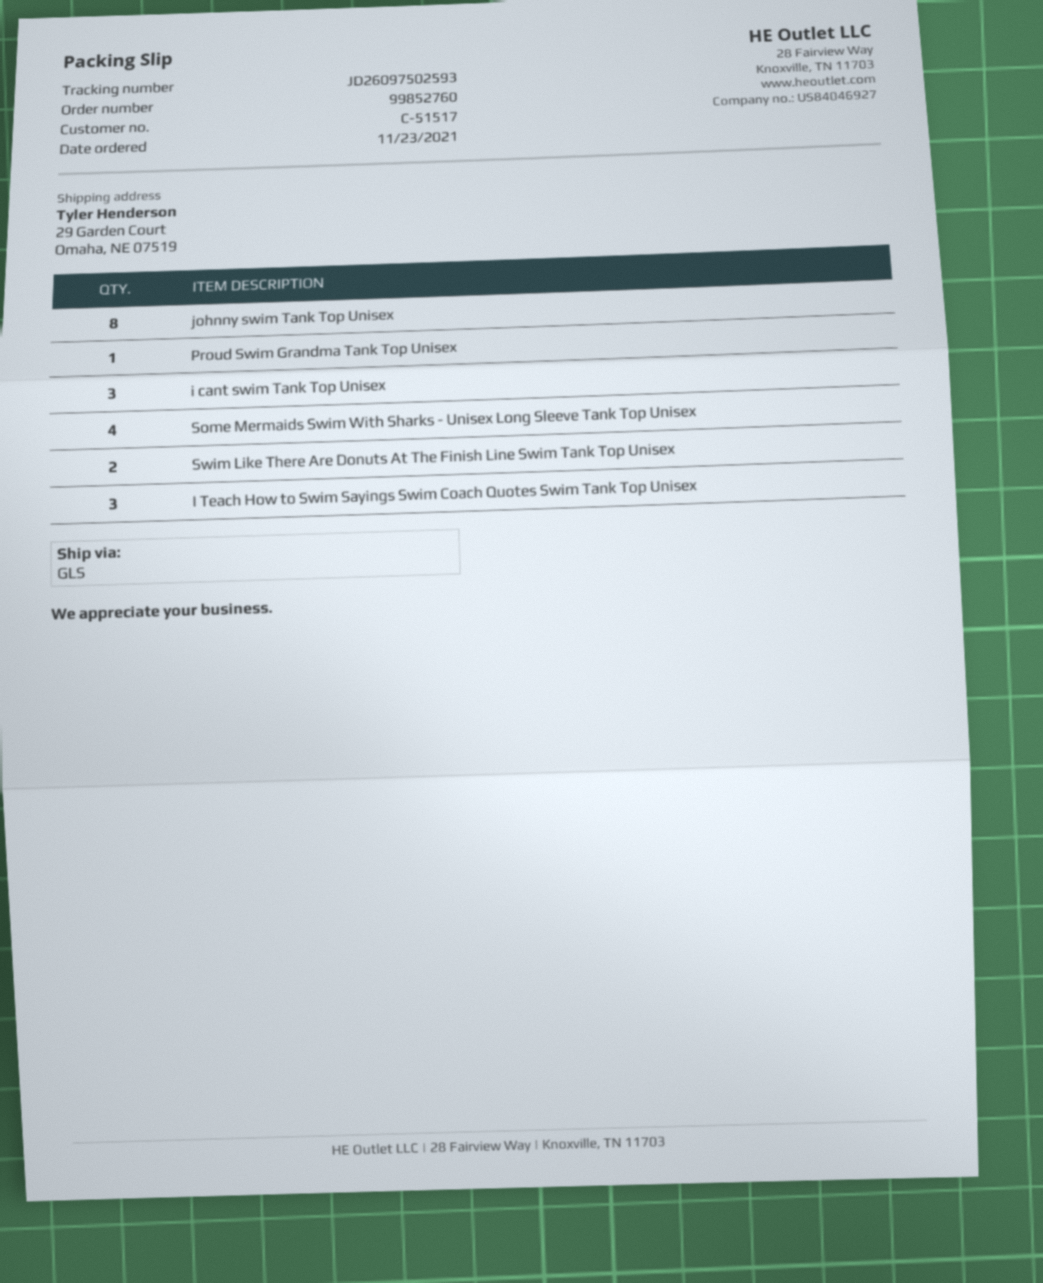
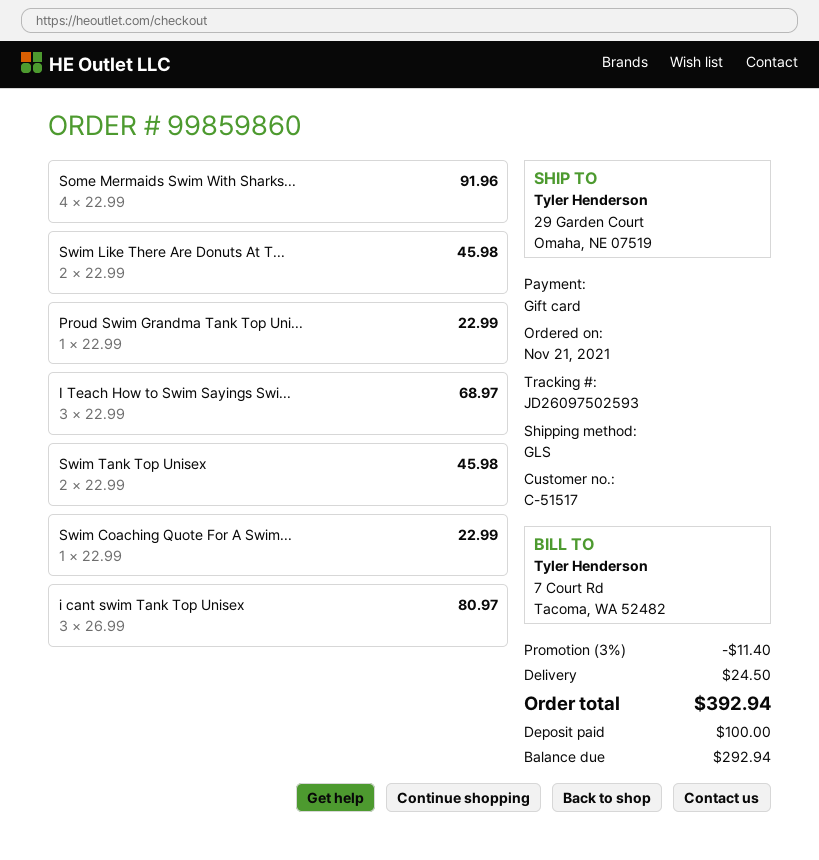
order number: 99852760 -> 99859860
order date: 2021-11-23 -> 2021-11-21
johnny swim Tank Top Unisex: 8 -> none
Swim Tank Top Unisex: none -> 2
Swim Coaching Quote For A Swim...: none -> 1

